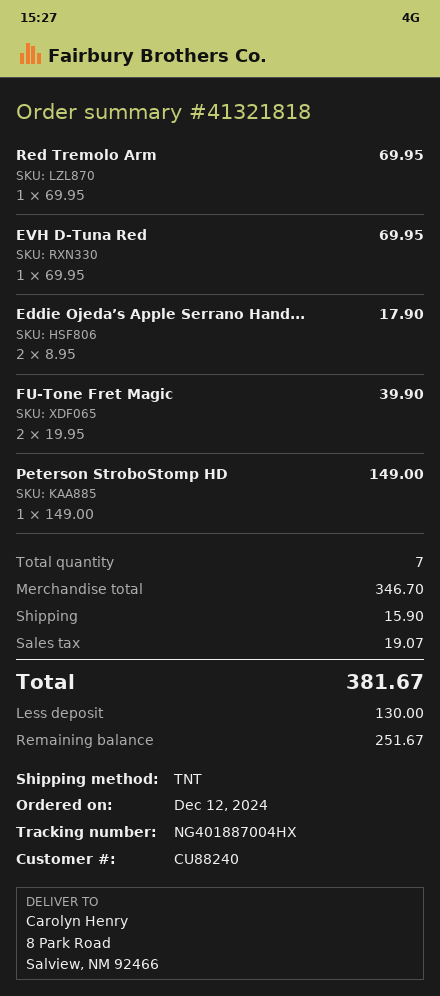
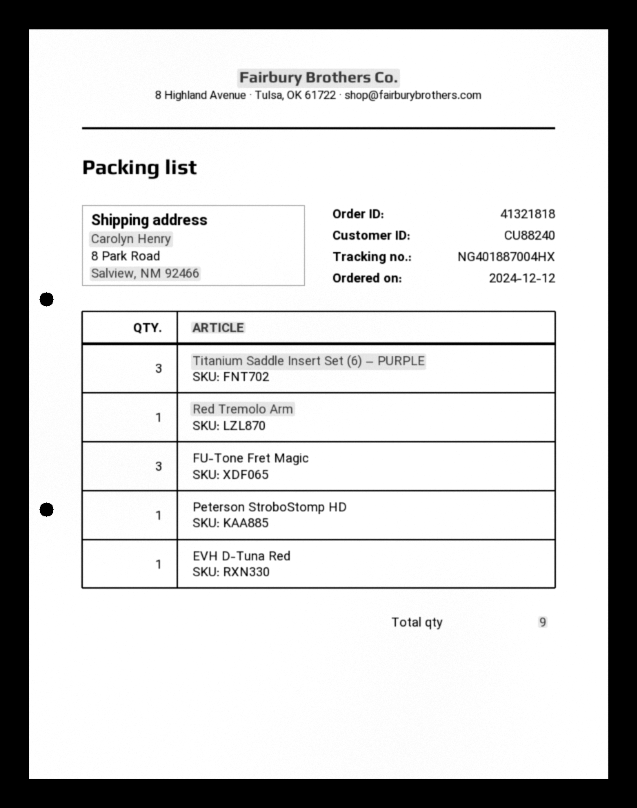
Eddie Ojeda’s Apple Serrano Hand...: 2 -> none
FU-Tone Fret Magic: 2 -> 3
Titanium Saddle Insert Set (6) – PURPLE: none -> 3
total quantity: 7 -> 9

